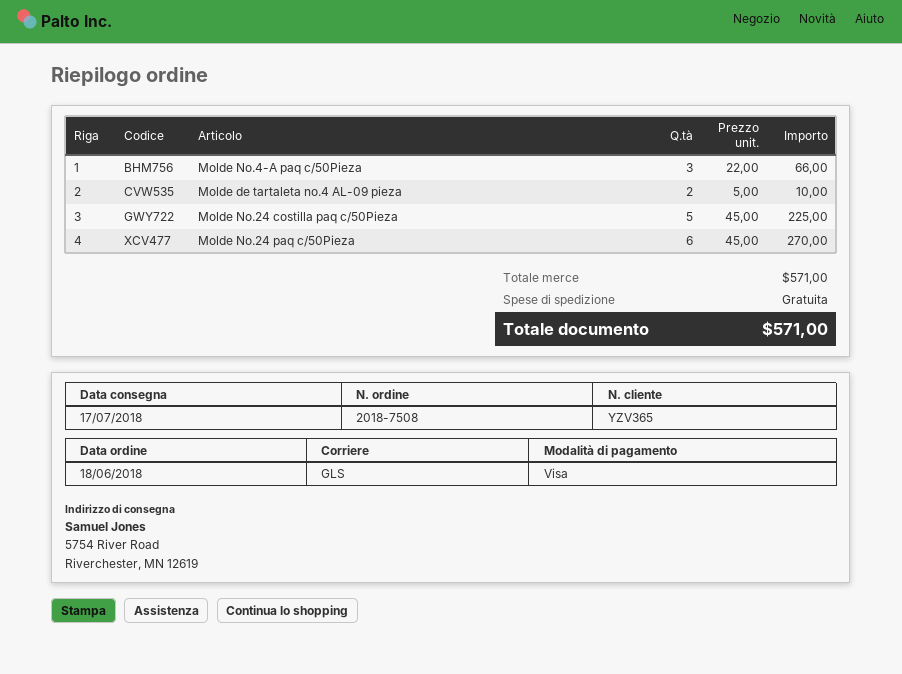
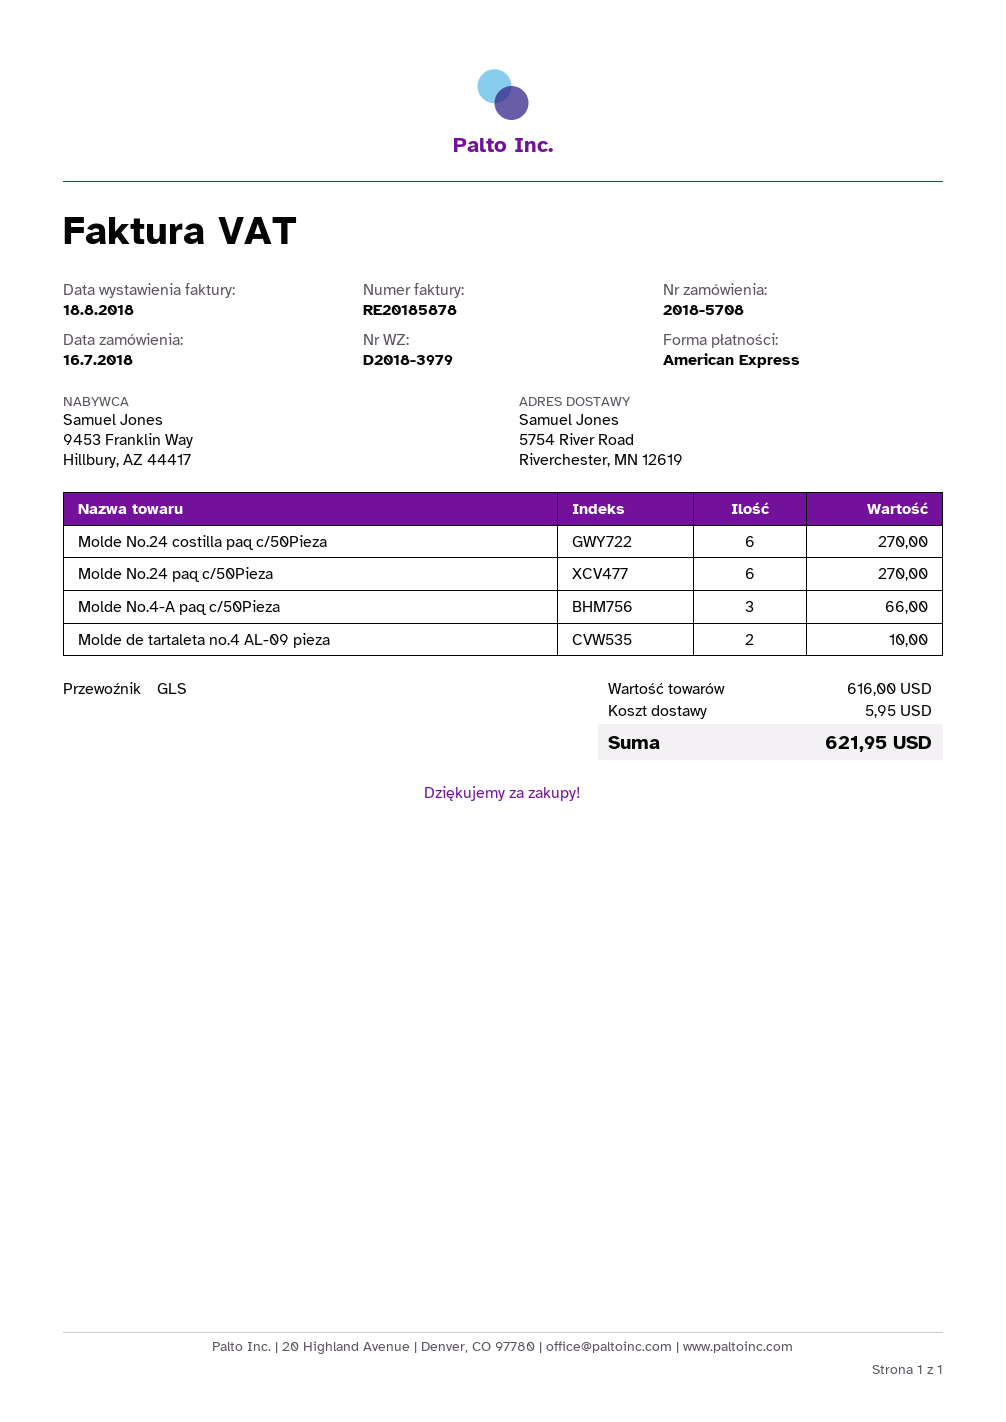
order number: 2018-7508 -> 2018-5708
order date: 2018-06-18 -> 2018-07-16
payment method: Visa -> American Express
Molde No.24 costilla paq c/50Pieza: 5 for 225.00 -> 6 for 270.00
subtotal: 571.00 -> 616.00
shipping: 0.00 -> 5.95
total: 571.00 -> 621.95

